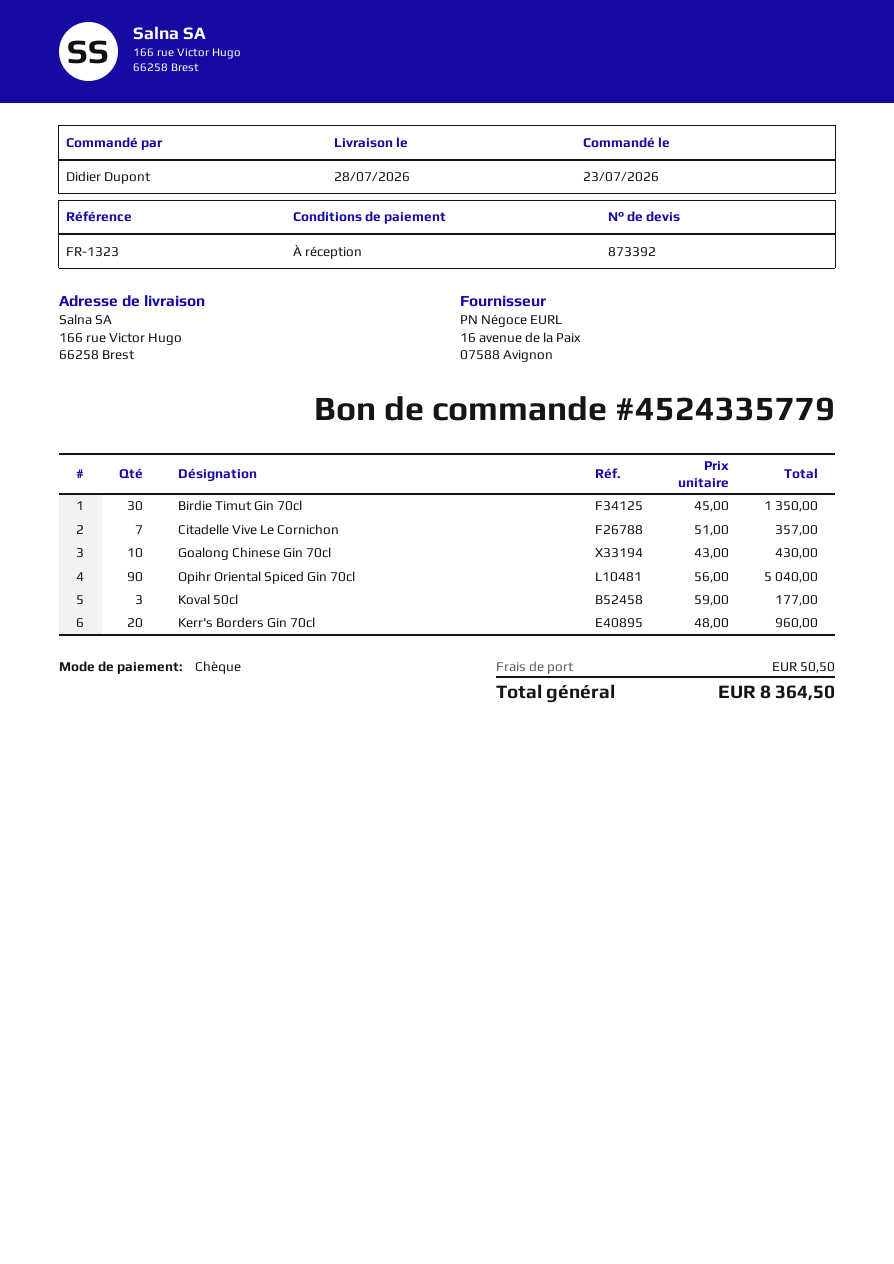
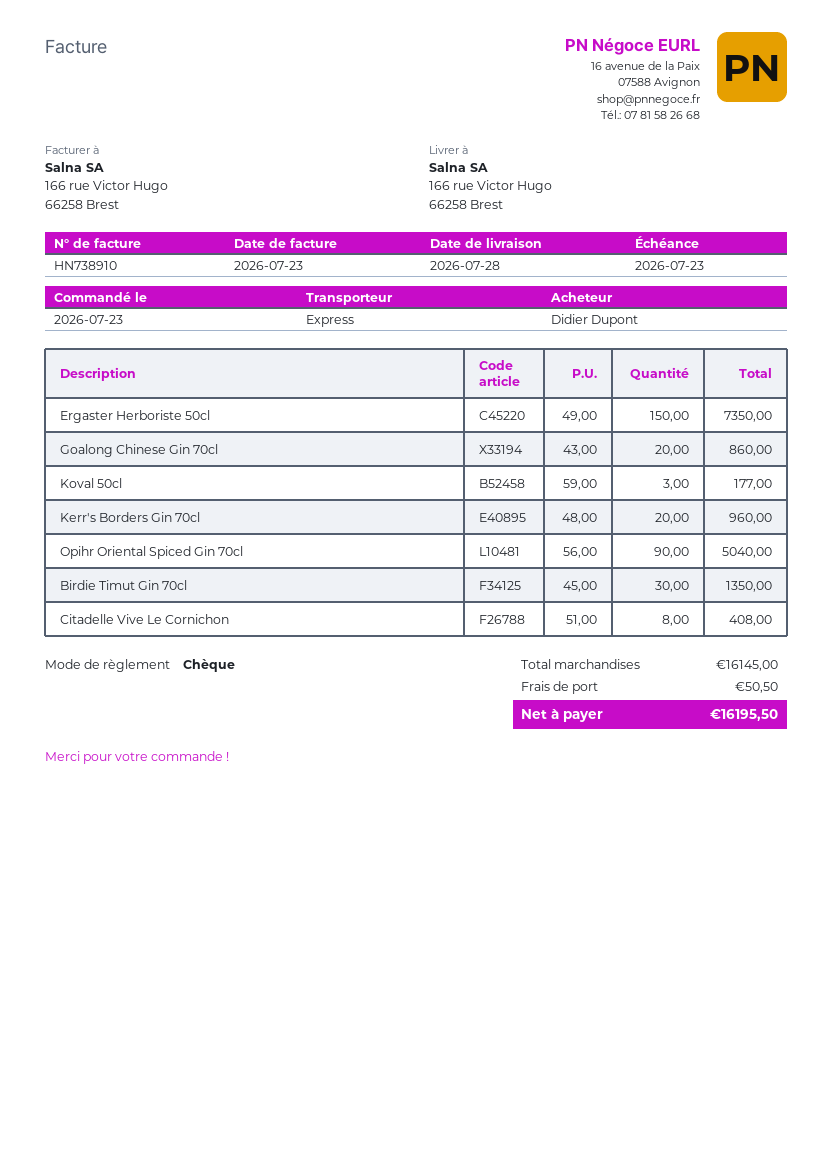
Citadelle Vive Le Cornichon: 7 x 51.00 = 357.00 -> 8 x 51.00 = 408.00
Goalong Chinese Gin 70cl: 10 x 43.00 = 430.00 -> 20 x 43.00 = 860.00
Ergaster Herboriste 50cl: none -> 150 x 49.00 = 7350.00
total: 8364.50 -> 16195.50

